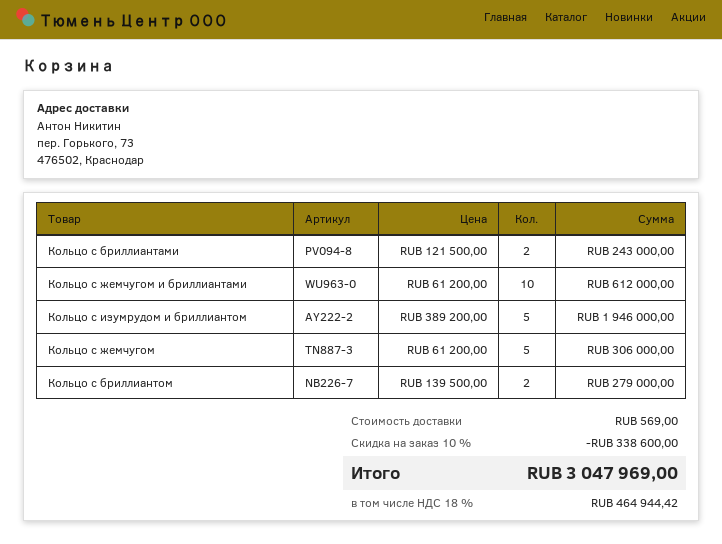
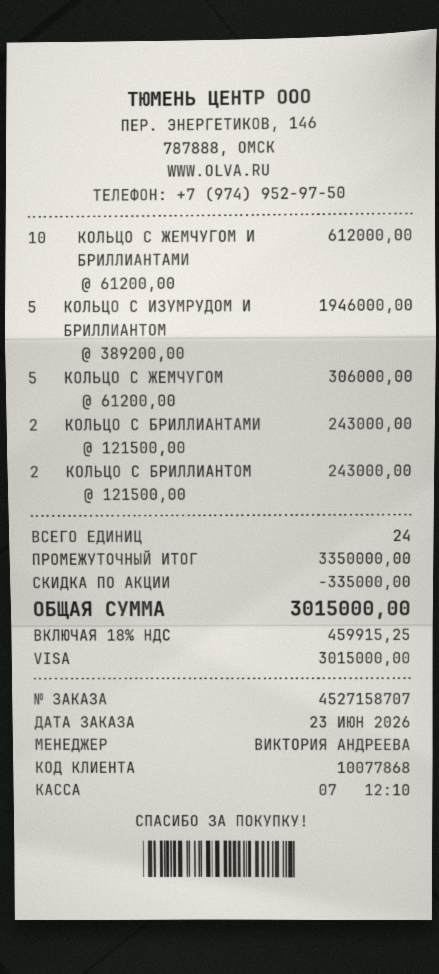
Кольцо с бриллиантом: 2 x 139500.00 = 279000.00 -> 2 x 121500.00 = 243000.00
discount: 338600.00 -> 335000.00
shipping: 569.00 -> none
tax: 18% = 464944.42 -> 18% = 459915.25
total: 3047969.00 -> 3015000.00

